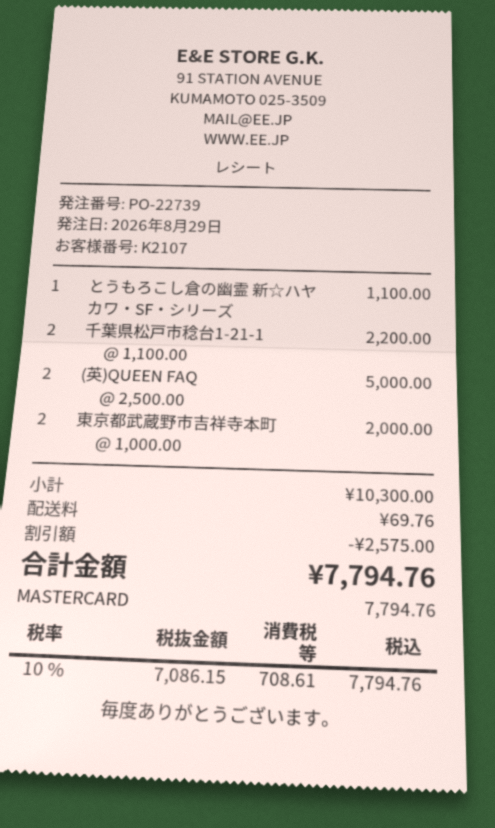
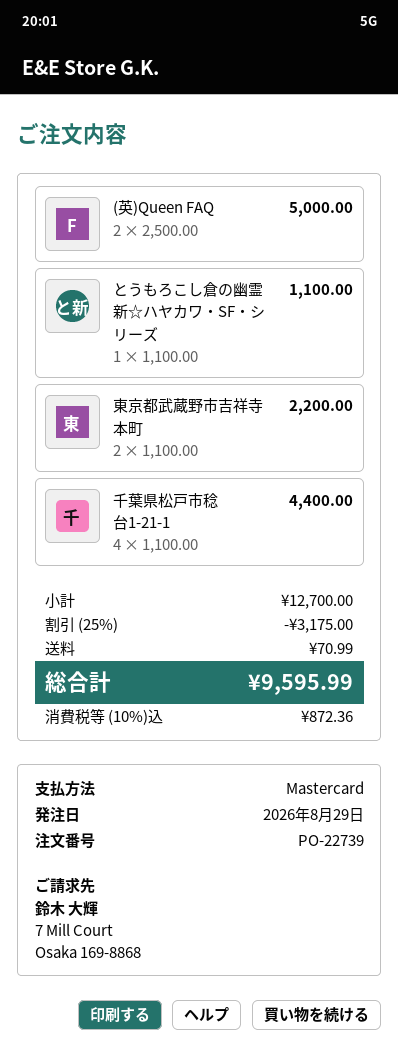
千葉県松戸市稔台1-21-1: 2 x 1100.00 = 2200.00 -> 4 x 1100.00 = 4400.00
東京都武蔵野市吉祥寺本町: 2 x 1000.00 = 2000.00 -> 2 x 1100.00 = 2200.00
subtotal: 10300.00 -> 12700.00
discount: 2575.00 -> 3175.00
shipping: 69.76 -> 70.99
tax: 10% = 708.61 -> 10% = 872.36
total: 7794.76 -> 9595.99

